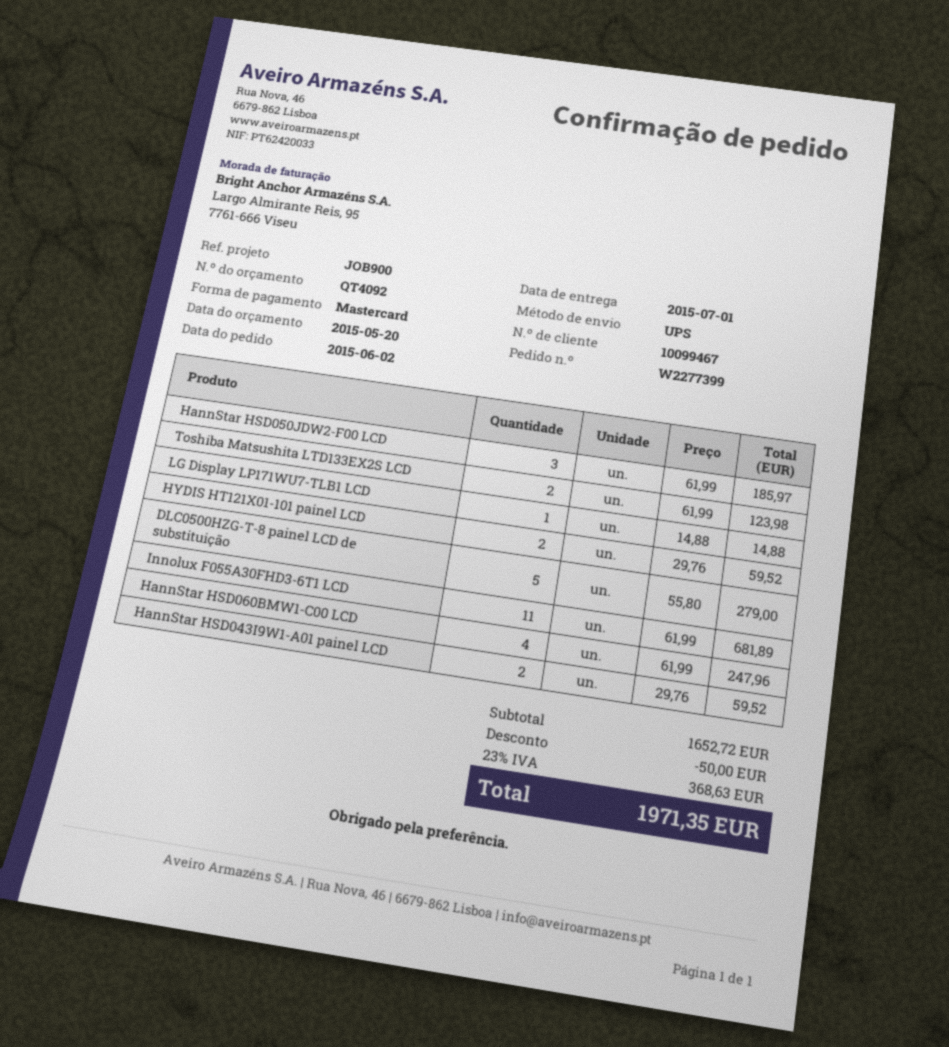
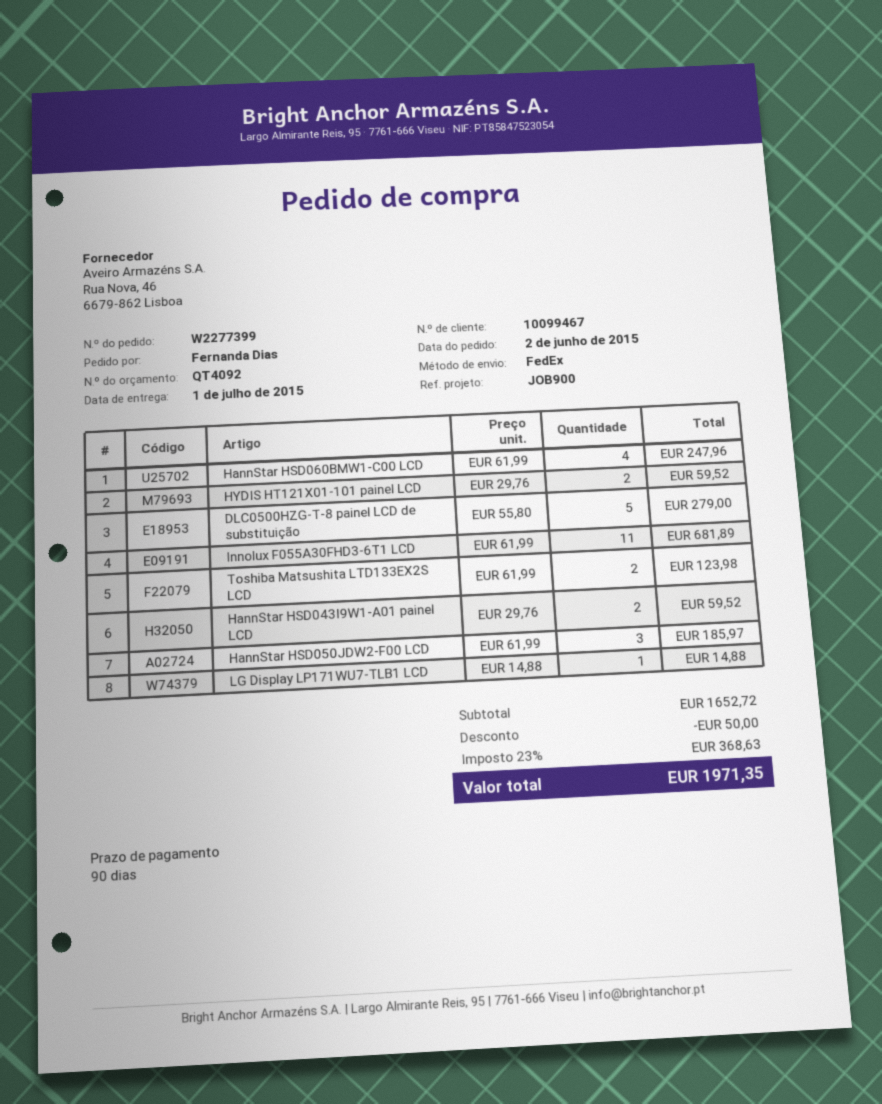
shipping method: UPS -> FedEx

